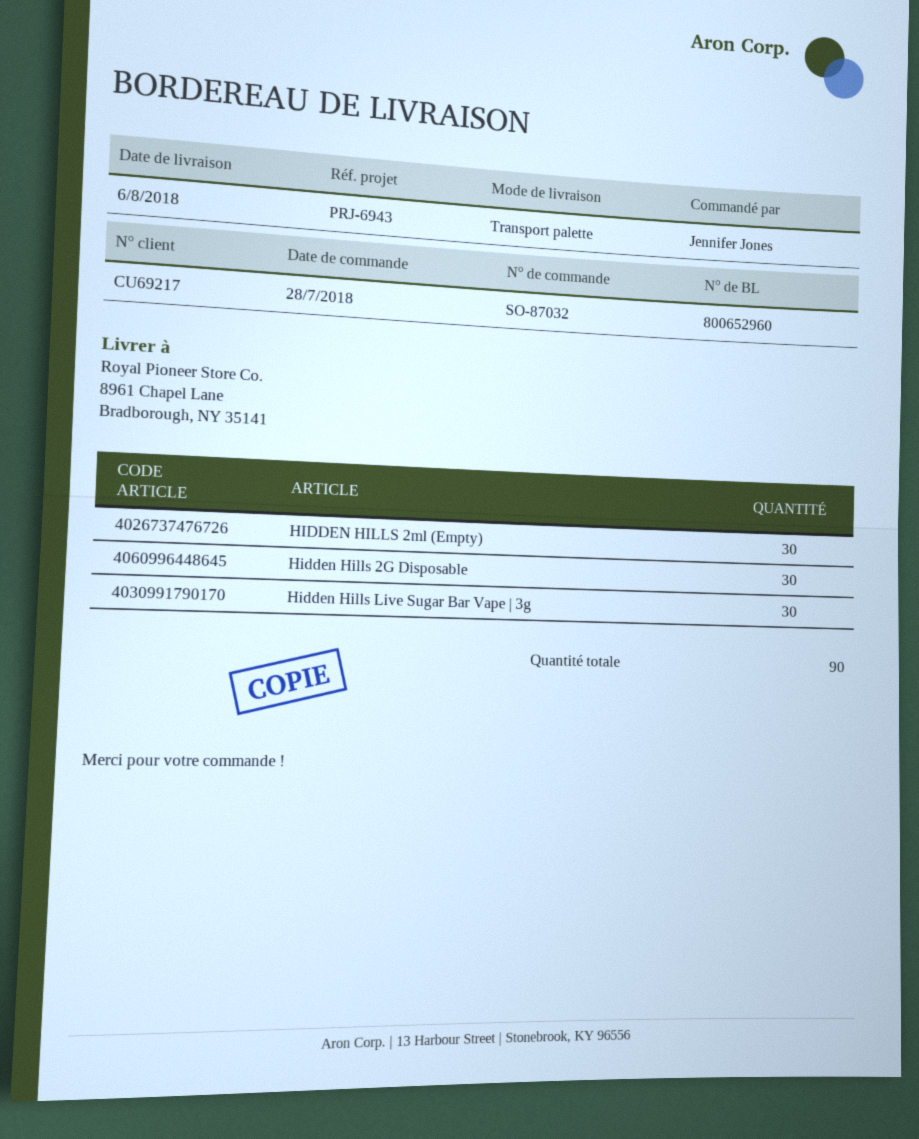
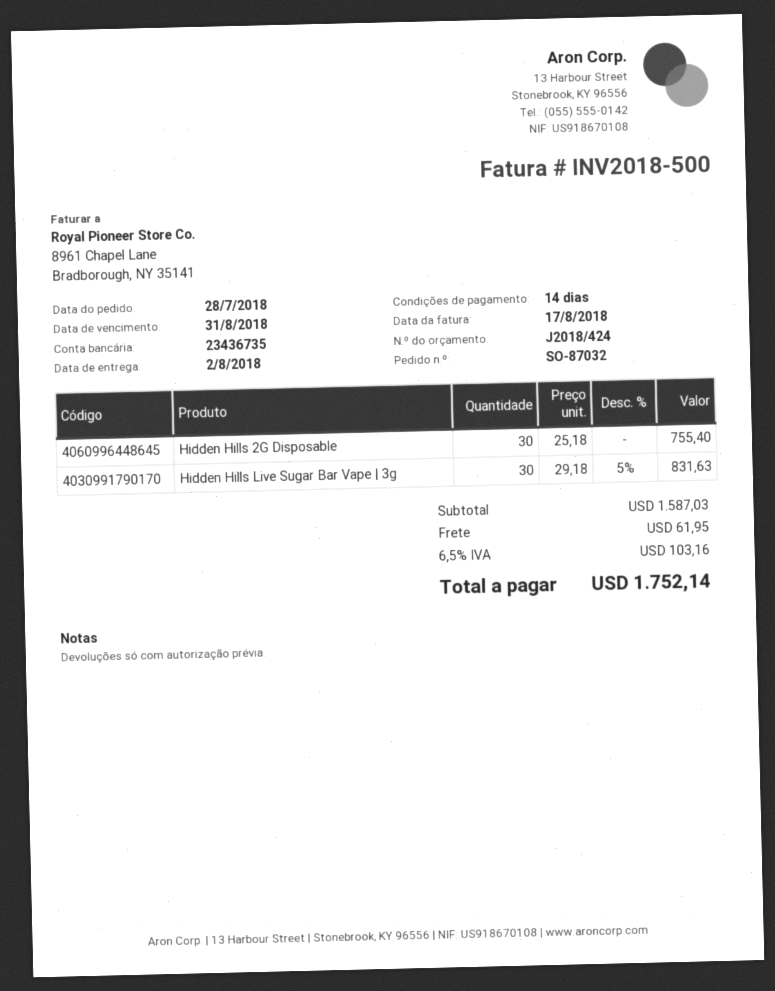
delivery date: 2018-08-06 -> 2018-08-02
HIDDEN HILLS 2ml (Empty): 30 -> none

